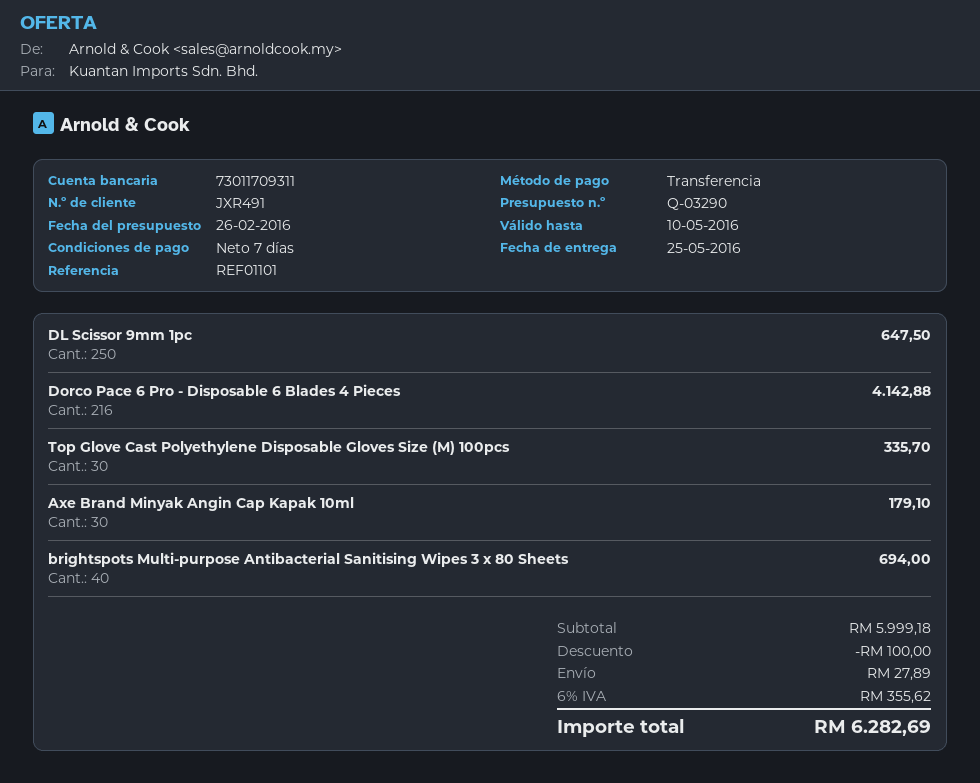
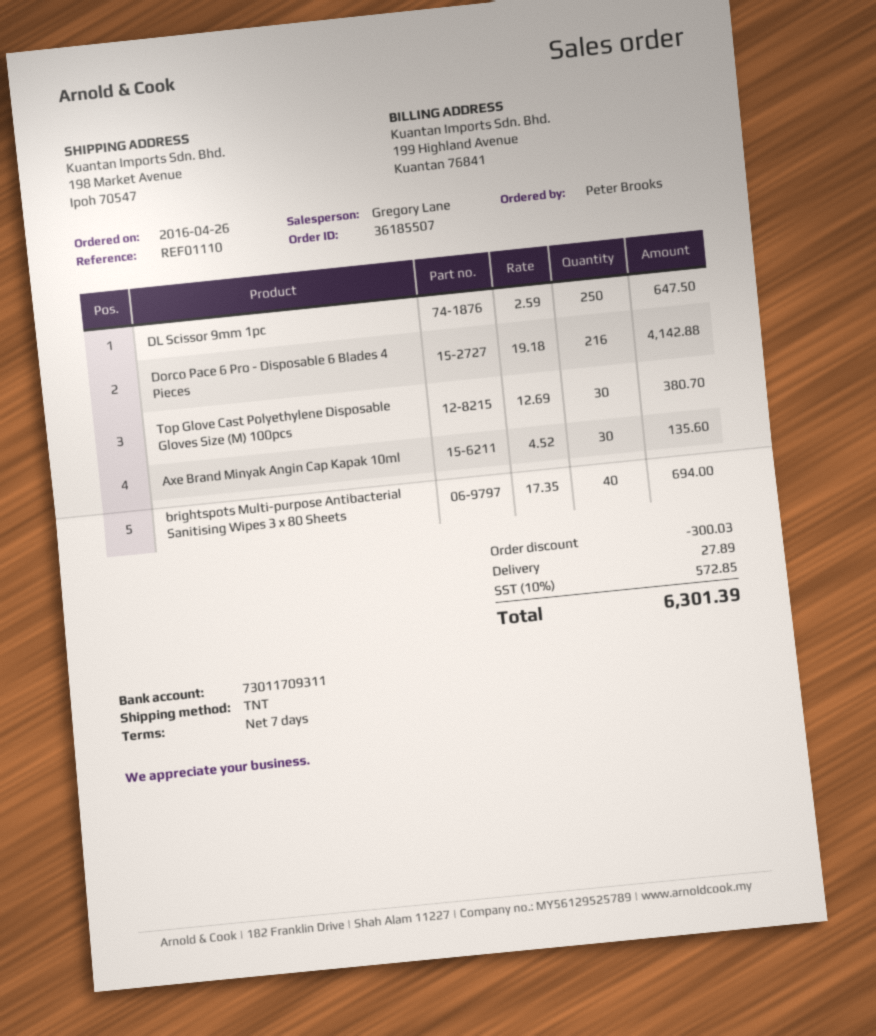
reference: REF01101 -> REF01110
Top Glove Cast Polyethylene Disposable Gloves Size (M) 100pcs: 30 for 335.70 -> 30 for 380.70
Axe Brand Minyak Angin Cap Kapak 10ml: 30 for 179.10 -> 30 for 135.60
discount: 100.00 -> 300.03
tax: 6% = 355.62 -> 10% = 572.85
total: 6282.69 -> 6301.39

